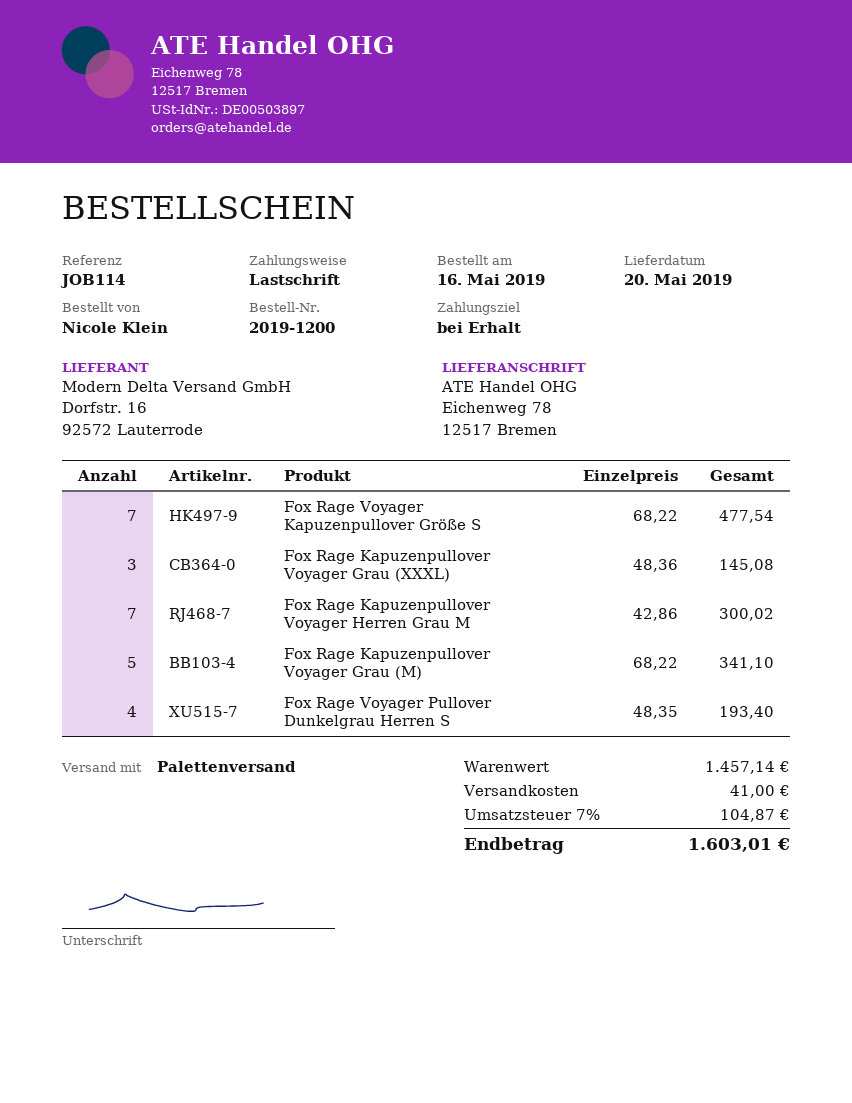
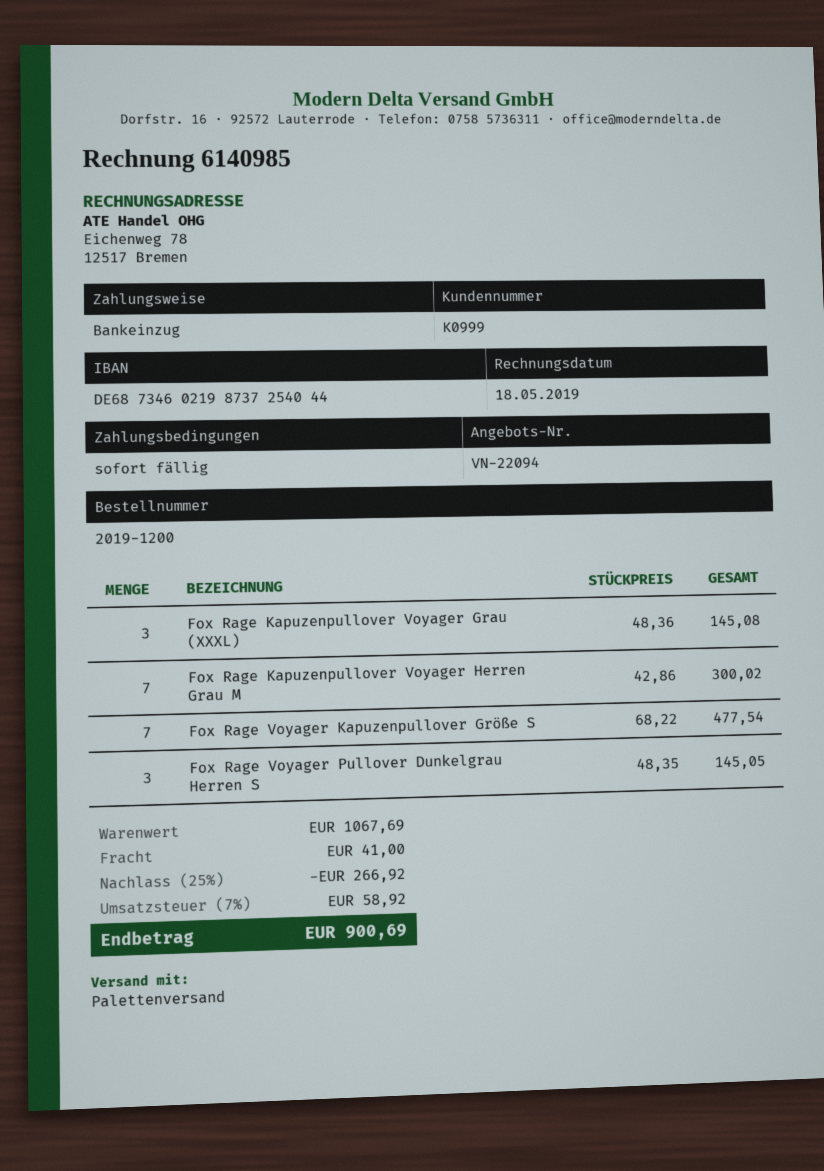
Fox Rage Kapuzenpullover Voyager Grau (M): 5 x 68.22 = 341.10 -> none
Fox Rage Voyager Pullover Dunkelgrau Herren S: 4 x 48.35 = 193.40 -> 3 x 48.35 = 145.05
subtotal: 1457.14 -> 1067.69
discount: none -> 25% = 266.92
tax: 7% = 104.87 -> 7% = 58.92
total: 1603.01 -> 900.69

